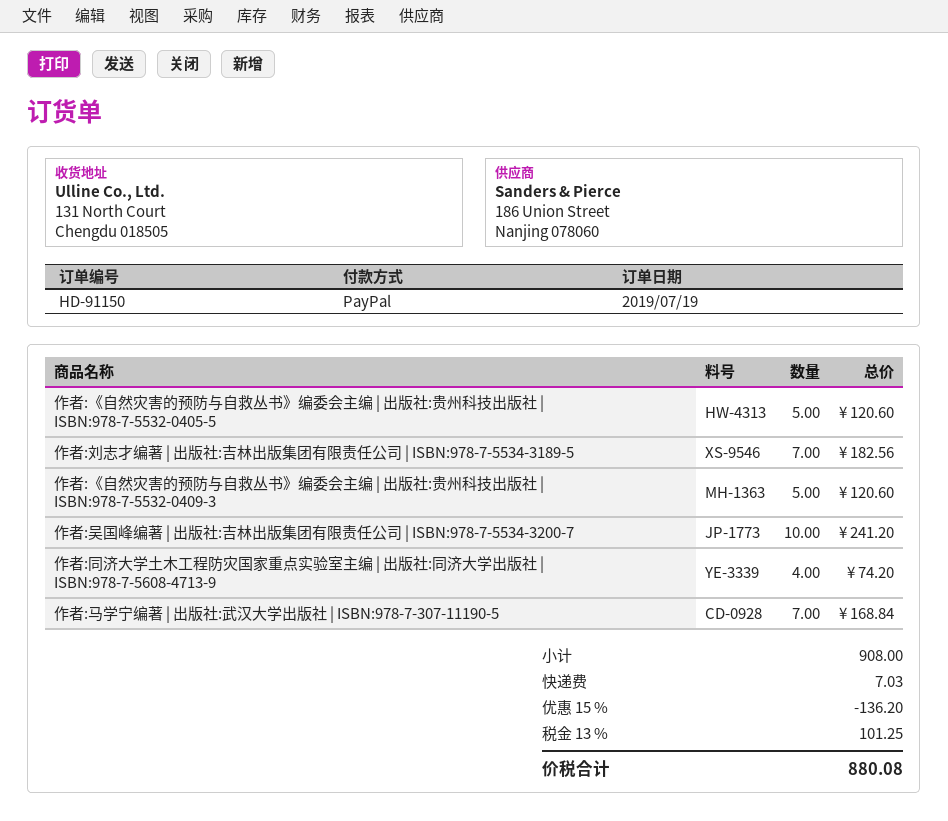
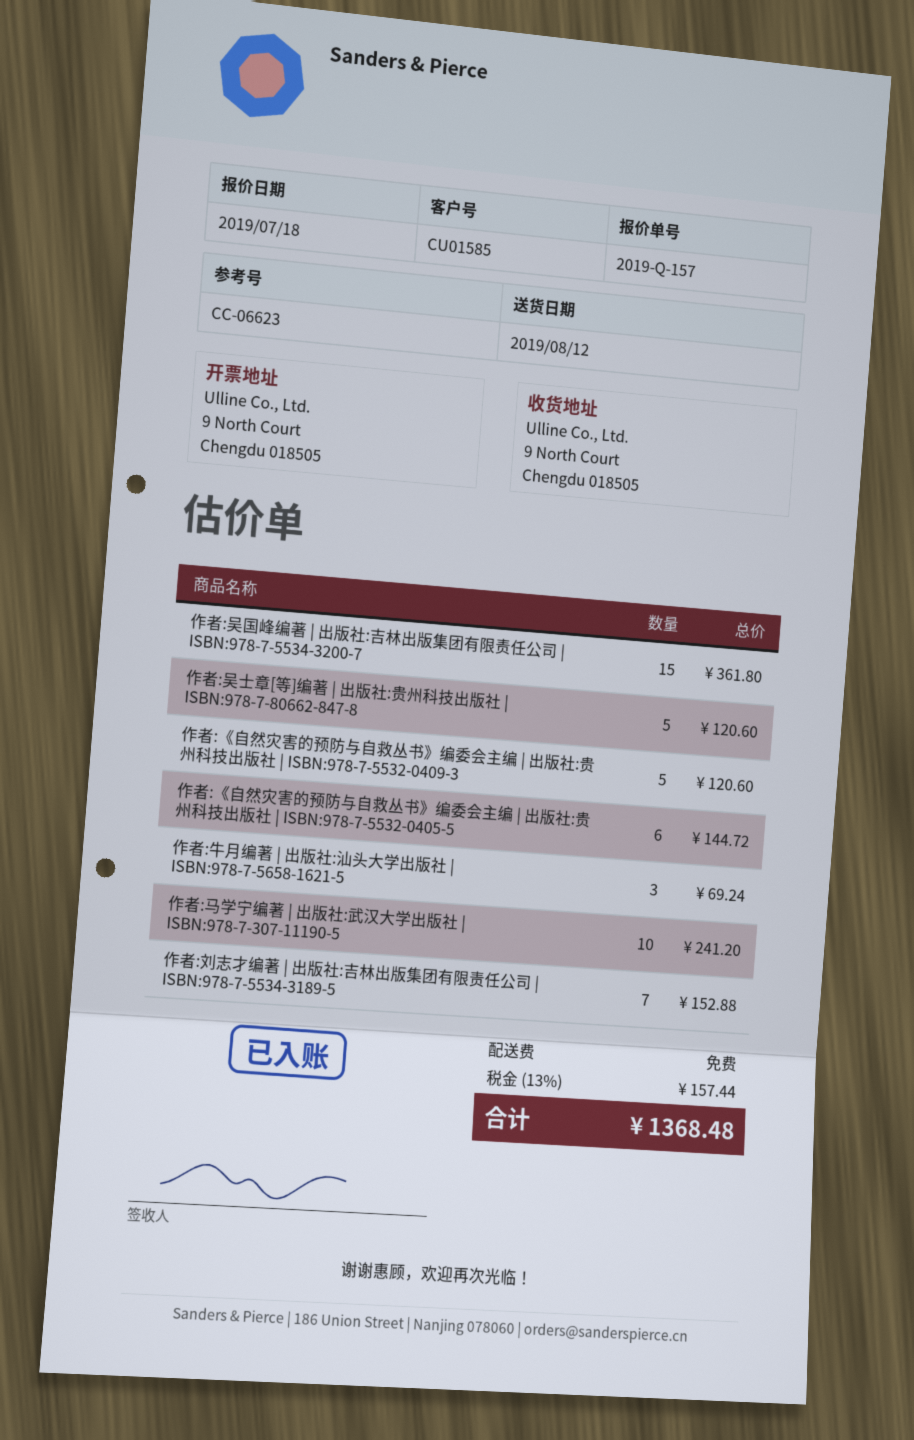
ship to: 131 North Court, Chengdu 018505 -> 9 North Court, Chengdu 018505
作者:《自然灾害的预防与自救丛书》编委会主编 | 出版社:贵州科技出版社 | ISBN:978-7-5532-0405-5: 5 for 120.60 -> 6 for 144.72
作者:刘志才编著 | 出版社:吉林出版集团有限责任公司 | ISBN:978-7-5534-3189-5: 7 for 182.56 -> 7 for 152.88
作者:吴国峰编著 | 出版社:吉林出版集团有限责任公司 | ISBN:978-7-5534-3200-7: 10 for 241.20 -> 15 for 361.80
作者:同济大学土木工程防灾国家重点实验室主编 | 出版社:同济大学出版社 | ISBN:978-7-5608-4713-9: 4 for 74.20 -> none
作者:马学宁编著 | 出版社:武汉大学出版社 | ISBN:978-7-307-11190-5: 7 for 168.84 -> 10 for 241.20
作者:吴士章[等]编著 | 出版社:贵州科技出版社 | ISBN:978-7-80662-847-8: none -> 5 for 120.60
作者:牛月编著 | 出版社:汕头大学出版社 | ISBN:978-7-5658-1621-5: none -> 3 for 69.24
discount: 15% = 136.20 -> none
shipping: 7.03 -> 0.00
tax: 13% = 101.25 -> 13% = 157.44
total: 880.08 -> 1368.48

